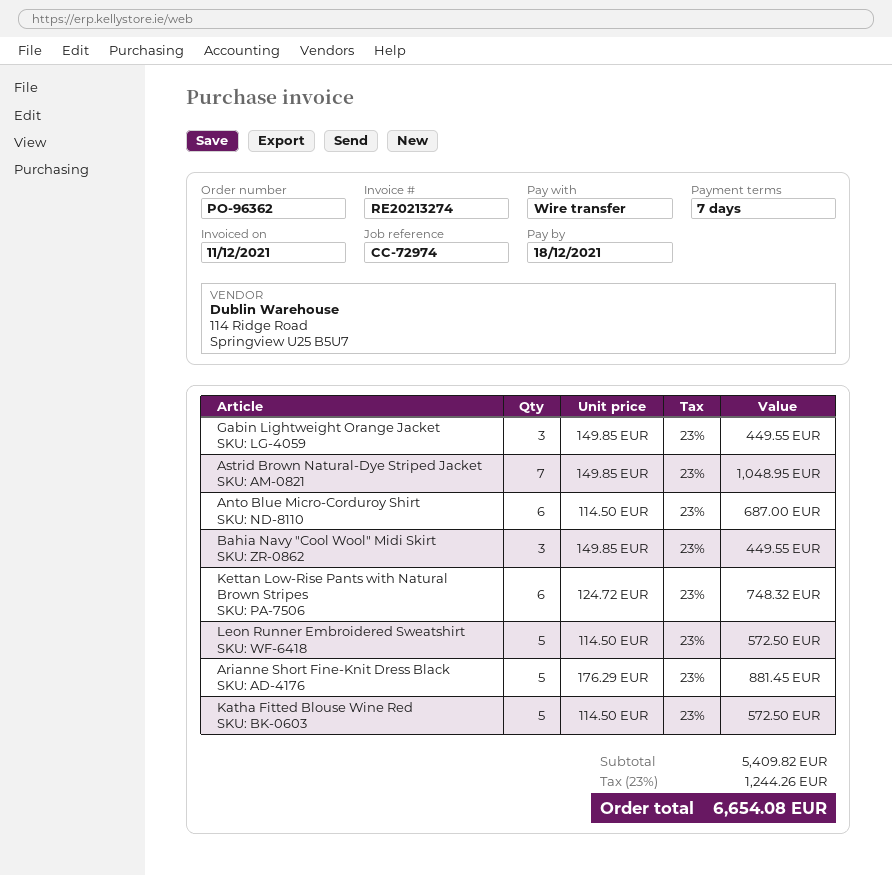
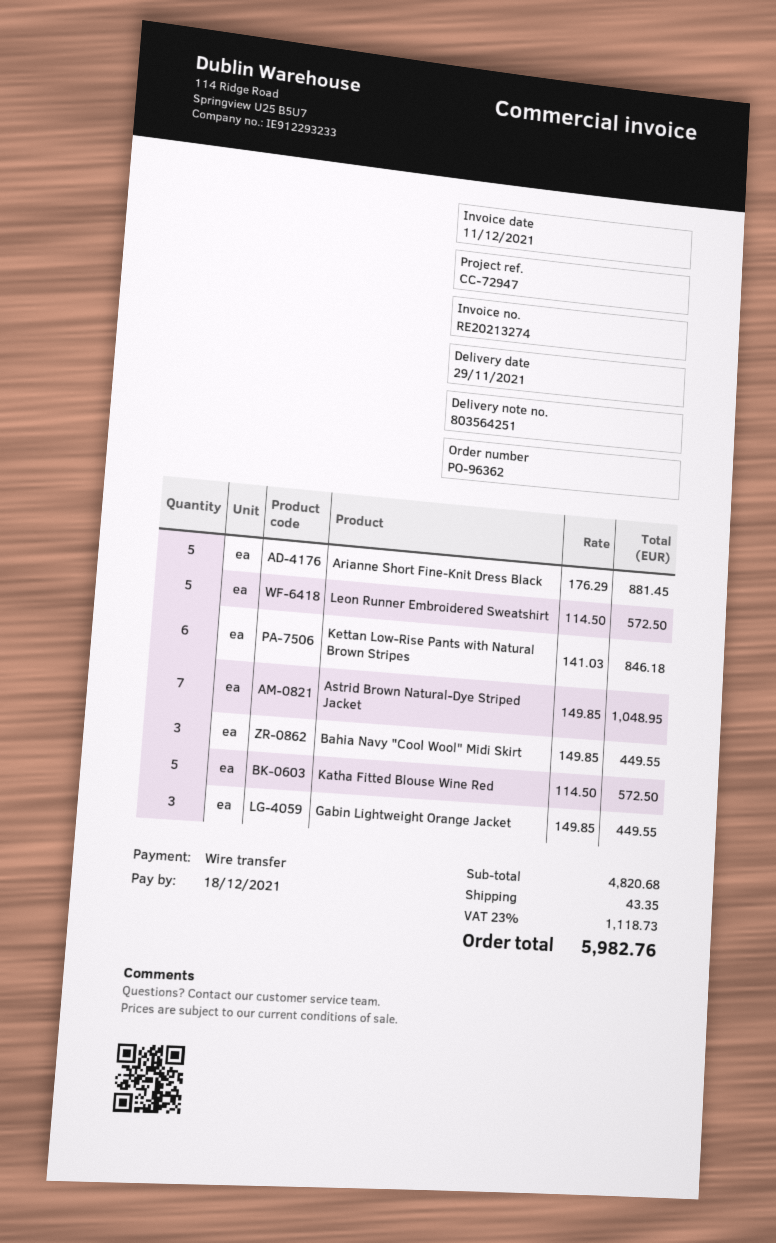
reference: CC-72974 -> CC-72947
Anto Blue Micro-Corduroy Shirt: 6 x 114.50 = 687.00 -> none
Kettan Low-Rise Pants with Natural Brown Stripes: 6 x 124.72 = 748.32 -> 6 x 141.03 = 846.18
subtotal: 5409.82 -> 4820.68
shipping: none -> 43.35
tax: 23% = 1244.26 -> 23% = 1118.73
total: 6654.08 -> 5982.76

